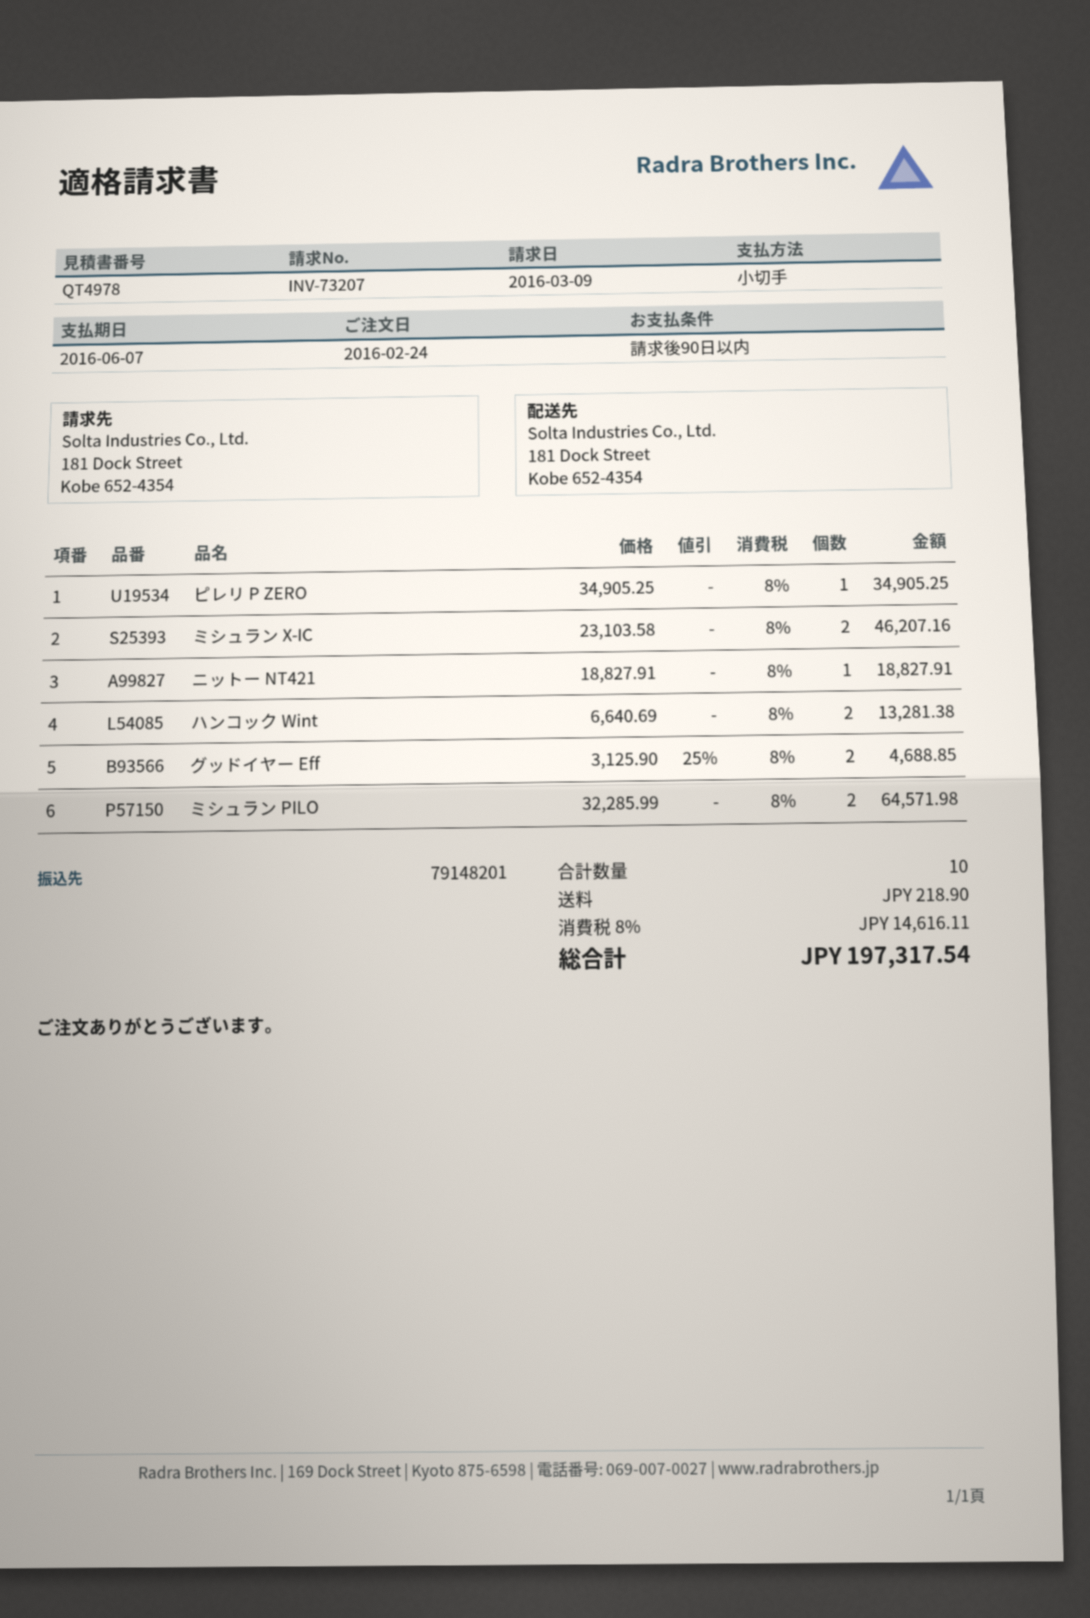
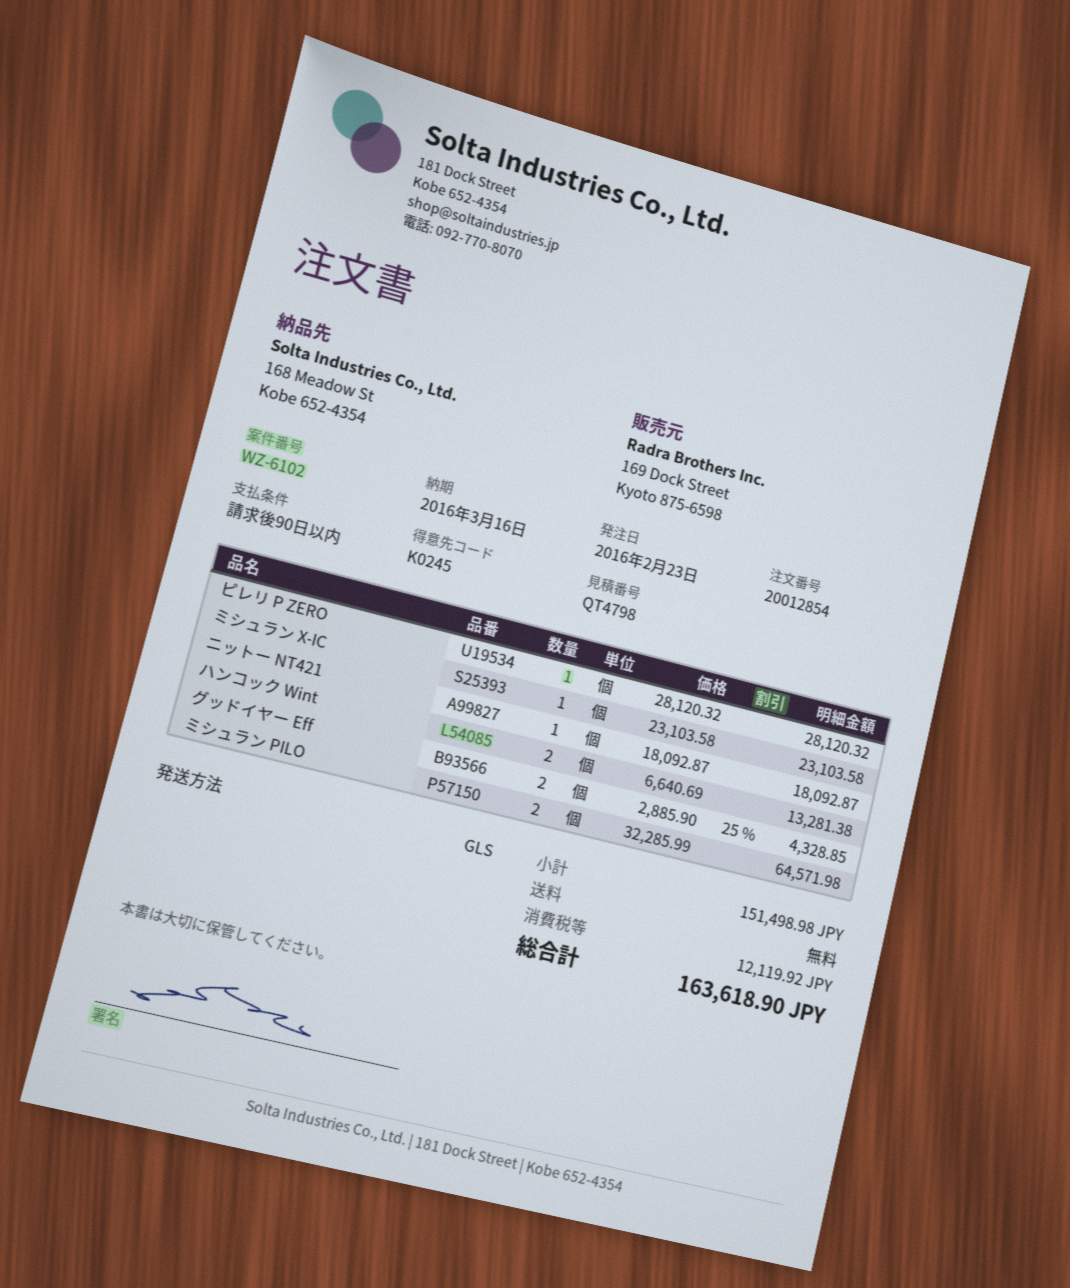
quote number: QT4978 -> QT4798
order date: 2016-02-24 -> 2016-02-23
ship to: 181 Dock Street, Kobe 652-4354 -> 168 Meadow St, Kobe 652-4354
ピレリ P ZERO: 1 x 34905.25 = 34905.25 -> 1 x 28120.32 = 28120.32
ミシュラン X-IC: 2 x 23103.58 = 46207.16 -> 1 x 23103.58 = 23103.58
ニットー NT421: 1 x 18827.91 = 18827.91 -> 1 x 18092.87 = 18092.87
グッドイヤー Eff: 2 x 3125.90 - 25% = 4688.85 -> 2 x 2885.90 - 25% = 4328.85
shipping: 218.90 -> 0.00
tax: 14616.11 -> 12119.92
total: 197317.54 -> 163618.90

